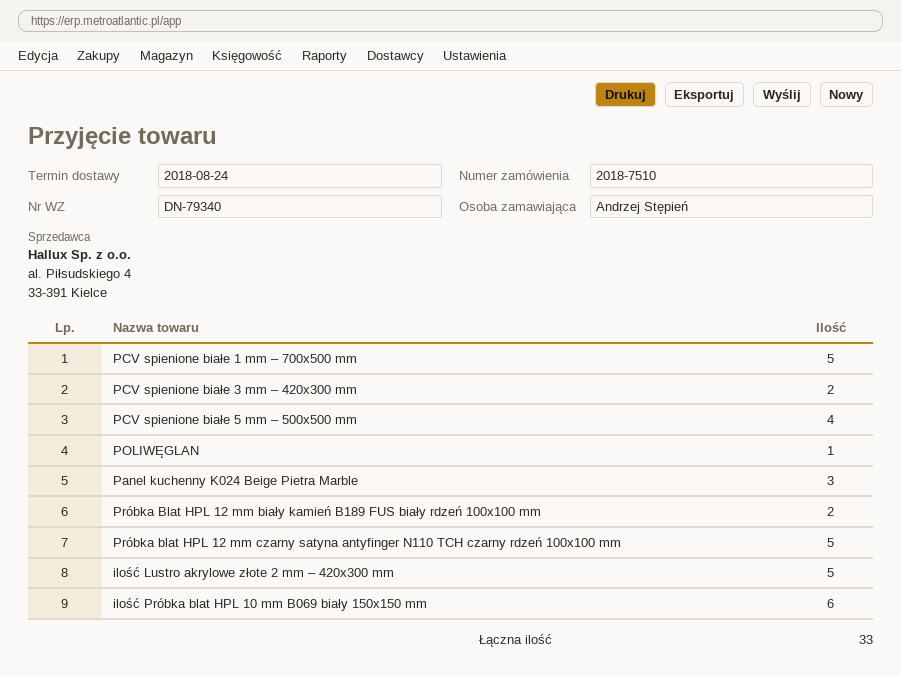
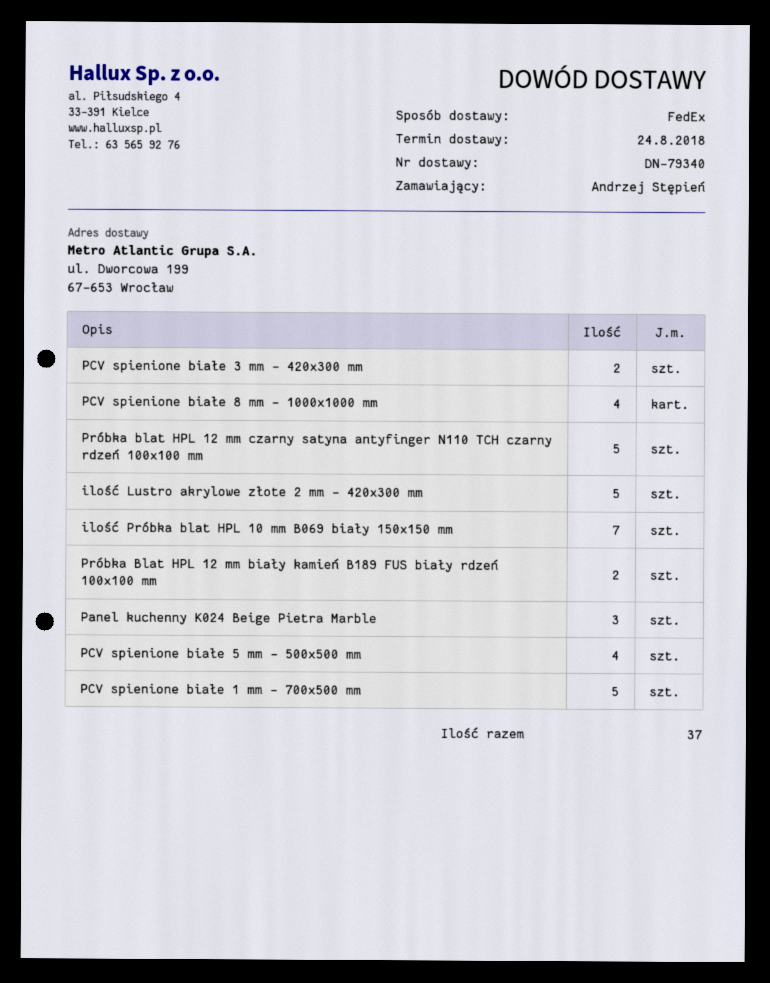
POLIWĘGLAN: 1 -> none
ilość Próbka blat HPL 10 mm B069 biały 150x150 mm: 6 -> 7
PCV spienione białe 8 mm – 1000x1000 mm: none -> 4
total quantity: 33 -> 37

